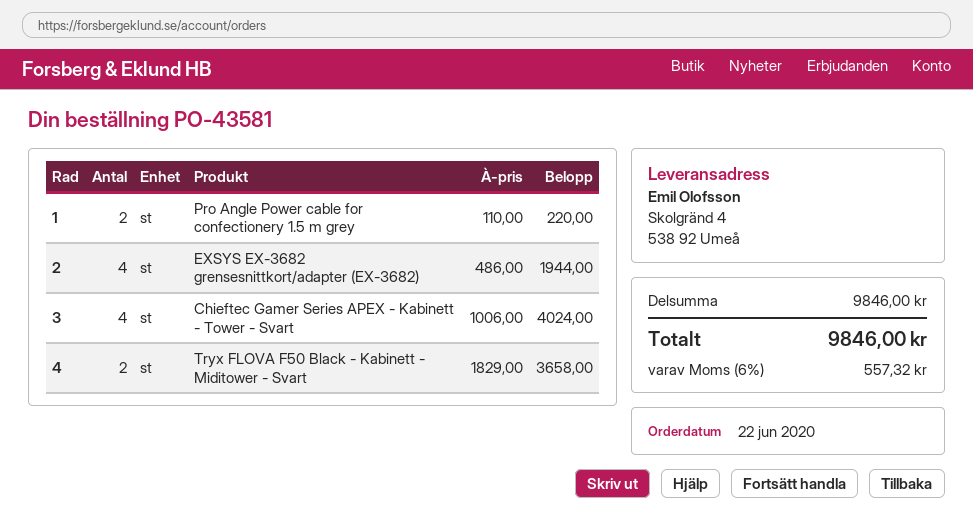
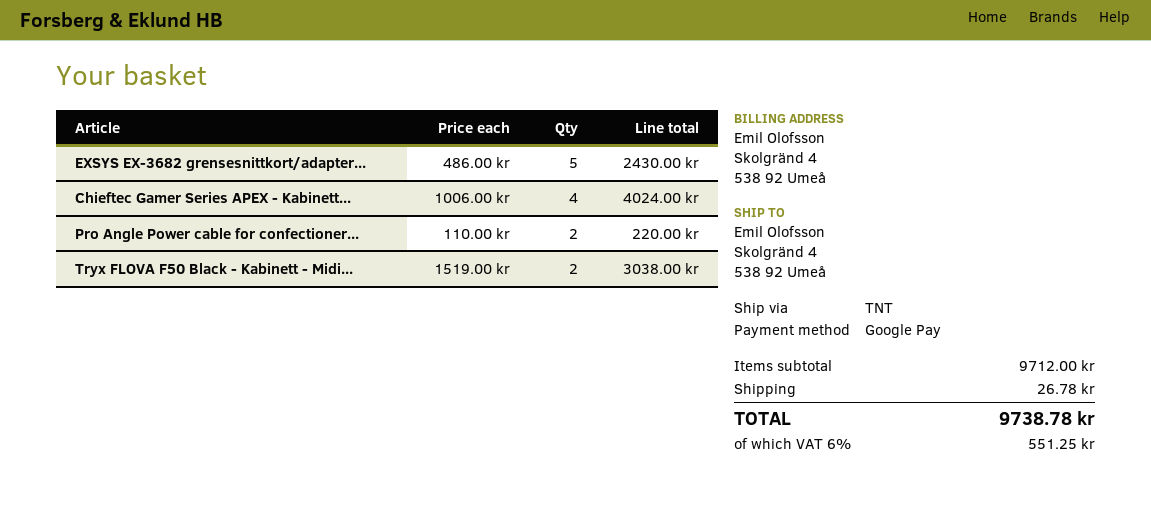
EXSYS EX-3682 grensesnittkort/adapter (EX-3682): 4 x 486.00 = 1944.00 -> 5 x 486.00 = 2430.00
Tryx FLOVA F50 Black - Kabinett - Miditower - Svart: 2 x 1829.00 = 3658.00 -> 2 x 1519.00 = 3038.00
subtotal: 9846.00 -> 9712.00
shipping: none -> 26.78
tax: 6% = 557.32 -> 6% = 551.25
total: 9846.00 -> 9738.78

